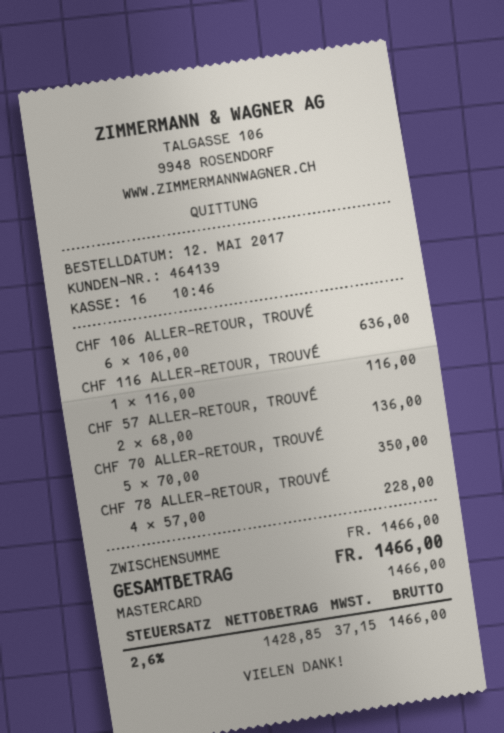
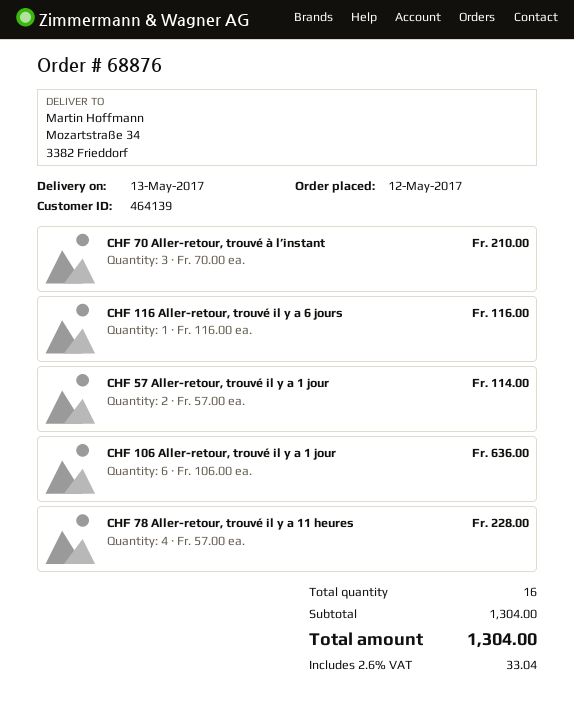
CHF 57 ALLER-RETOUR, TROUVÉ: 2 x 68.00 = 136.00 -> 2 x 57.00 = 114.00
CHF 70 ALLER-RETOUR, TROUVÉ: 5 x 70.00 = 350.00 -> 3 x 70.00 = 210.00
subtotal: 1466.00 -> 1304.00
tax: 2.6% = 37.15 -> 2.6% = 33.04
total: 1466.00 -> 1304.00

